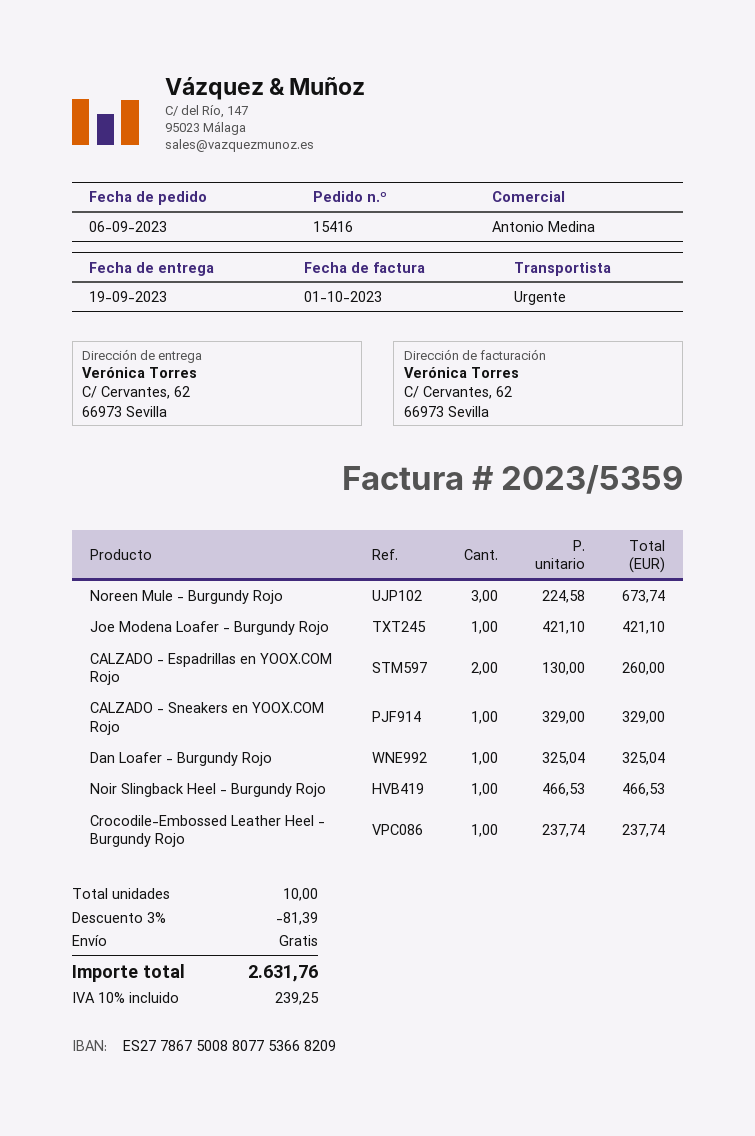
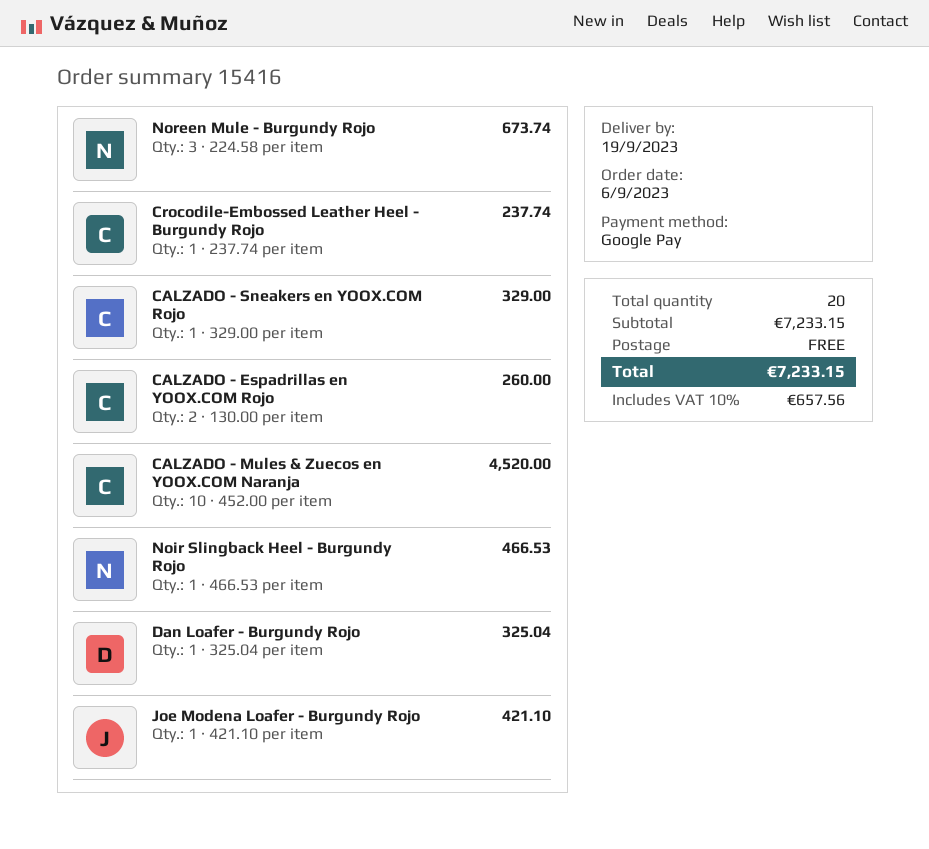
CALZADO - Mules & Zuecos en YOOX.COM Naranja: none -> 10 x 452.00 = 4520.00
total quantity: 10 -> 20
discount: 3% = 81.39 -> none
tax: 10% = 239.25 -> 10% = 657.56
total: 2631.76 -> 7233.15

